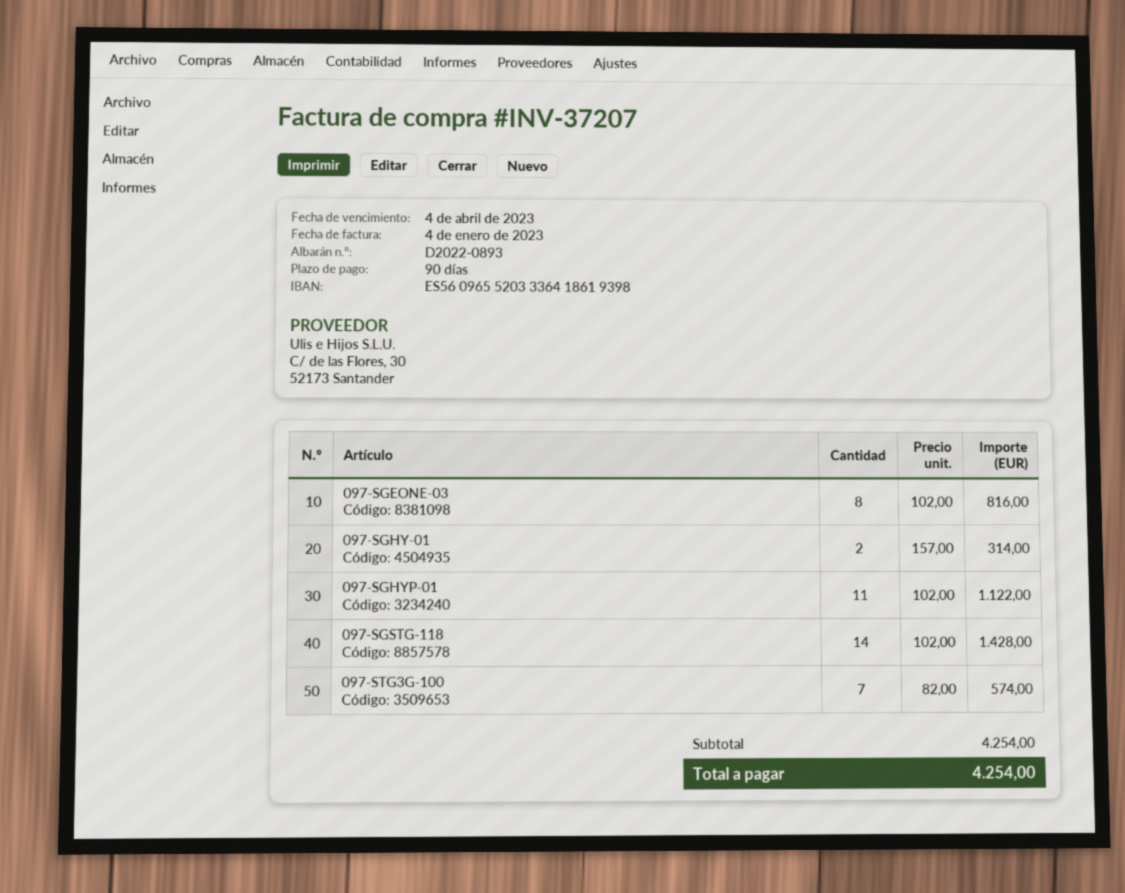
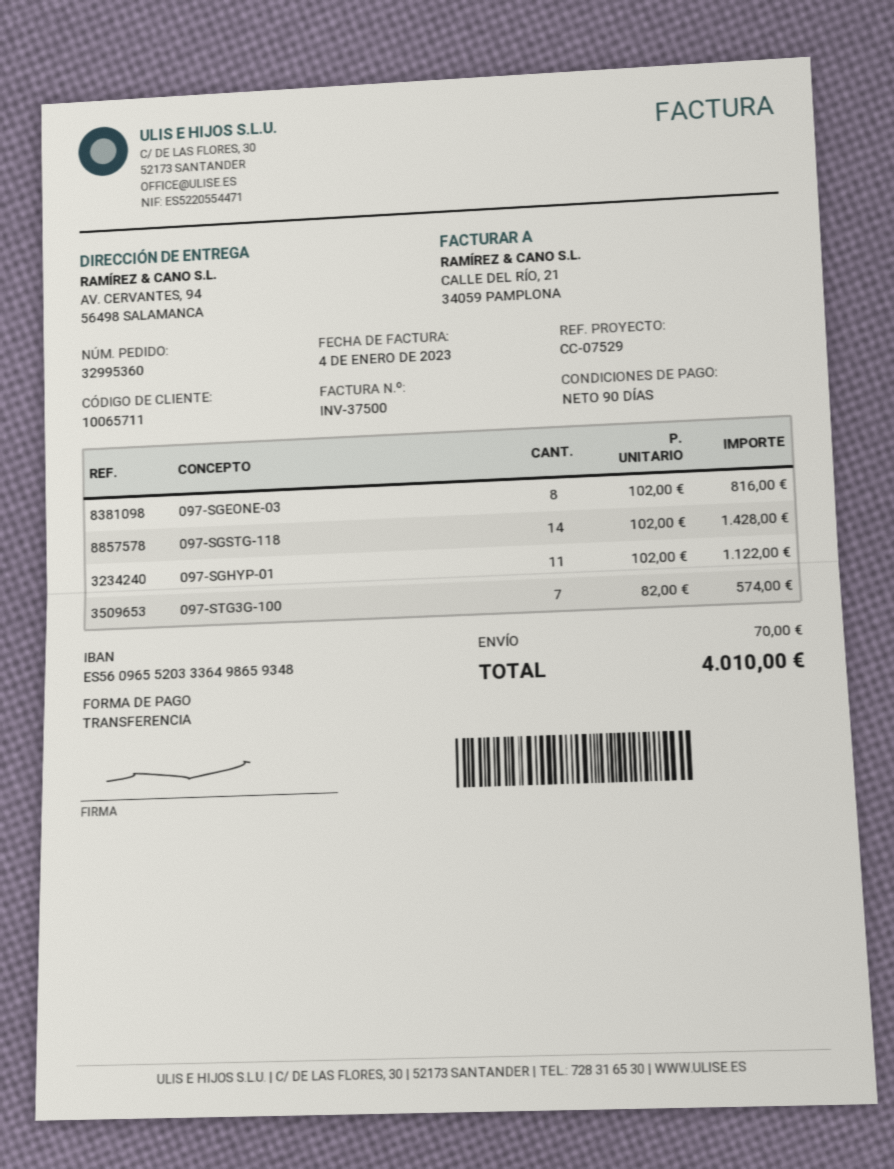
invoice number: INV-37207 -> INV-37500
bank account: ES5609655203336418619398 -> ES5609655203336498659348
097-SGHY-01: 2 x 157.00 = 314.00 -> none
shipping: none -> 70.00
total: 4254.00 -> 4010.00

